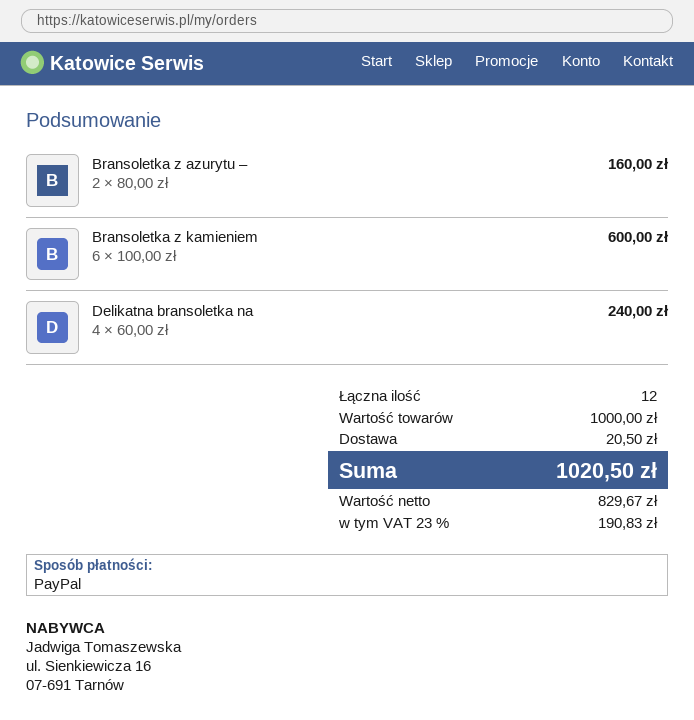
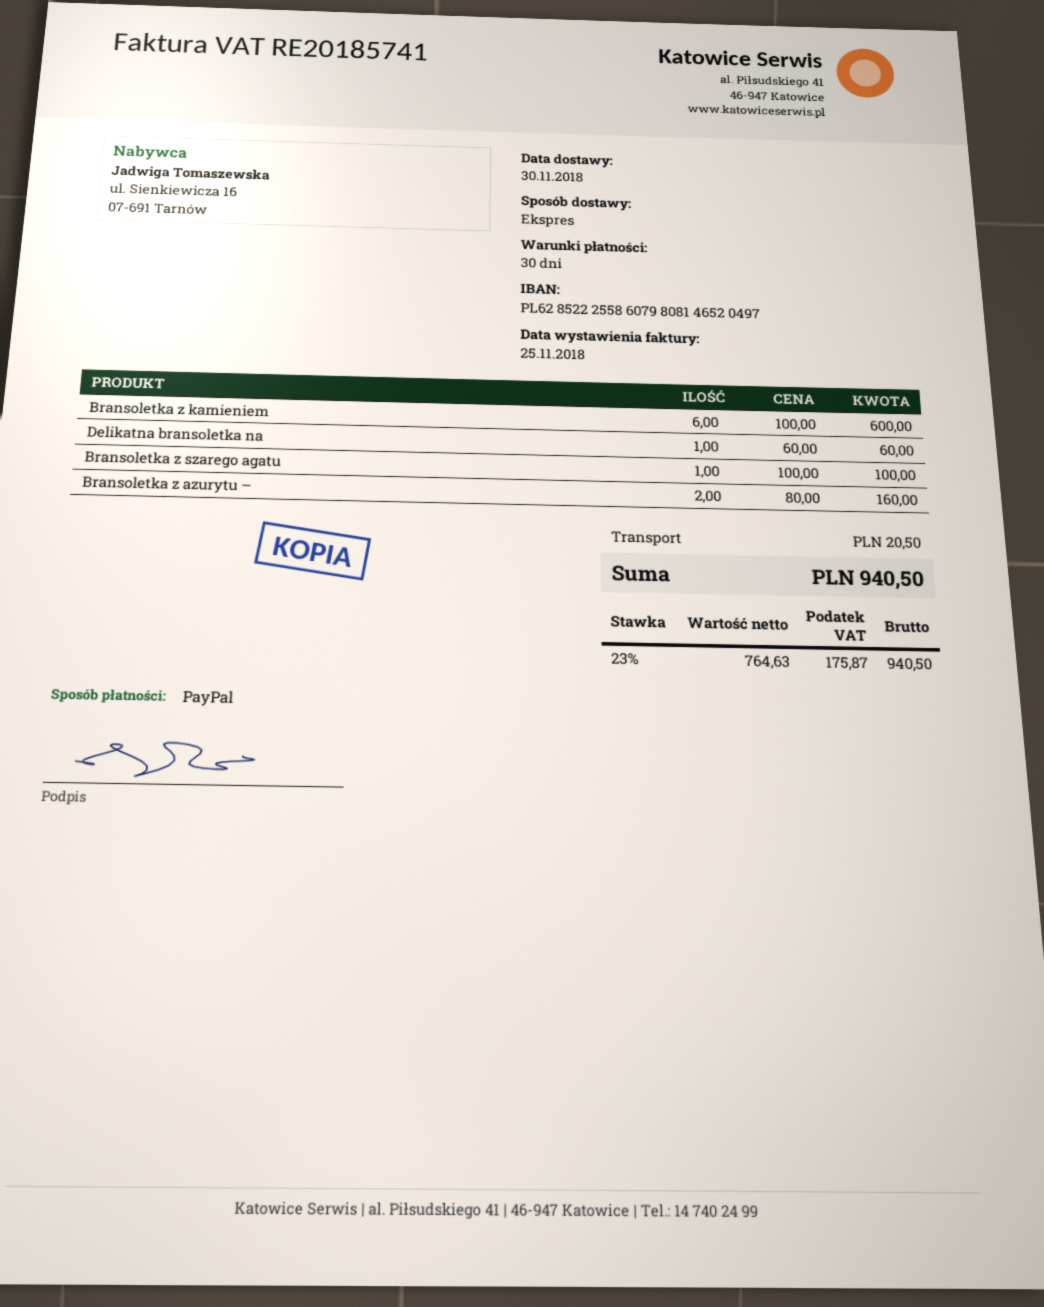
Delikatna bransoletka na: 4 x 60.00 = 240.00 -> 1 x 60.00 = 60.00
Bransoletka z szarego agatu: none -> 1 x 100.00 = 100.00
net: 829.67 -> 764.63
tax: 23% = 190.83 -> 23% = 175.87
total: 1020.50 -> 940.50

